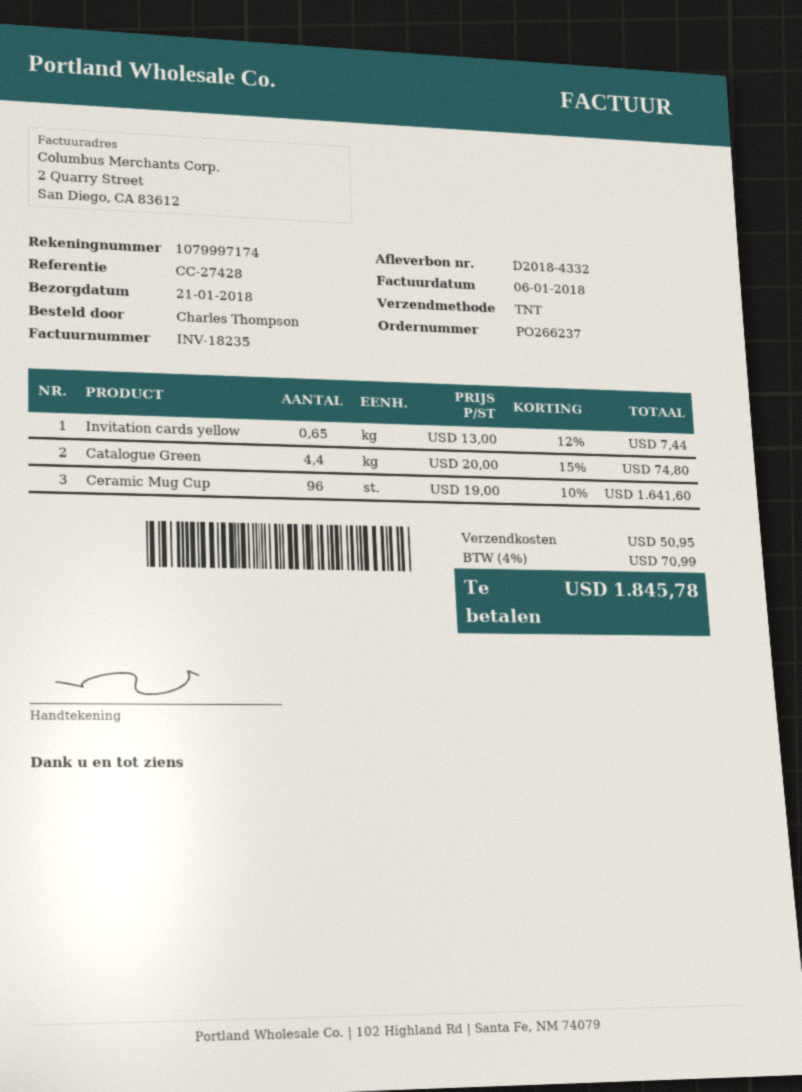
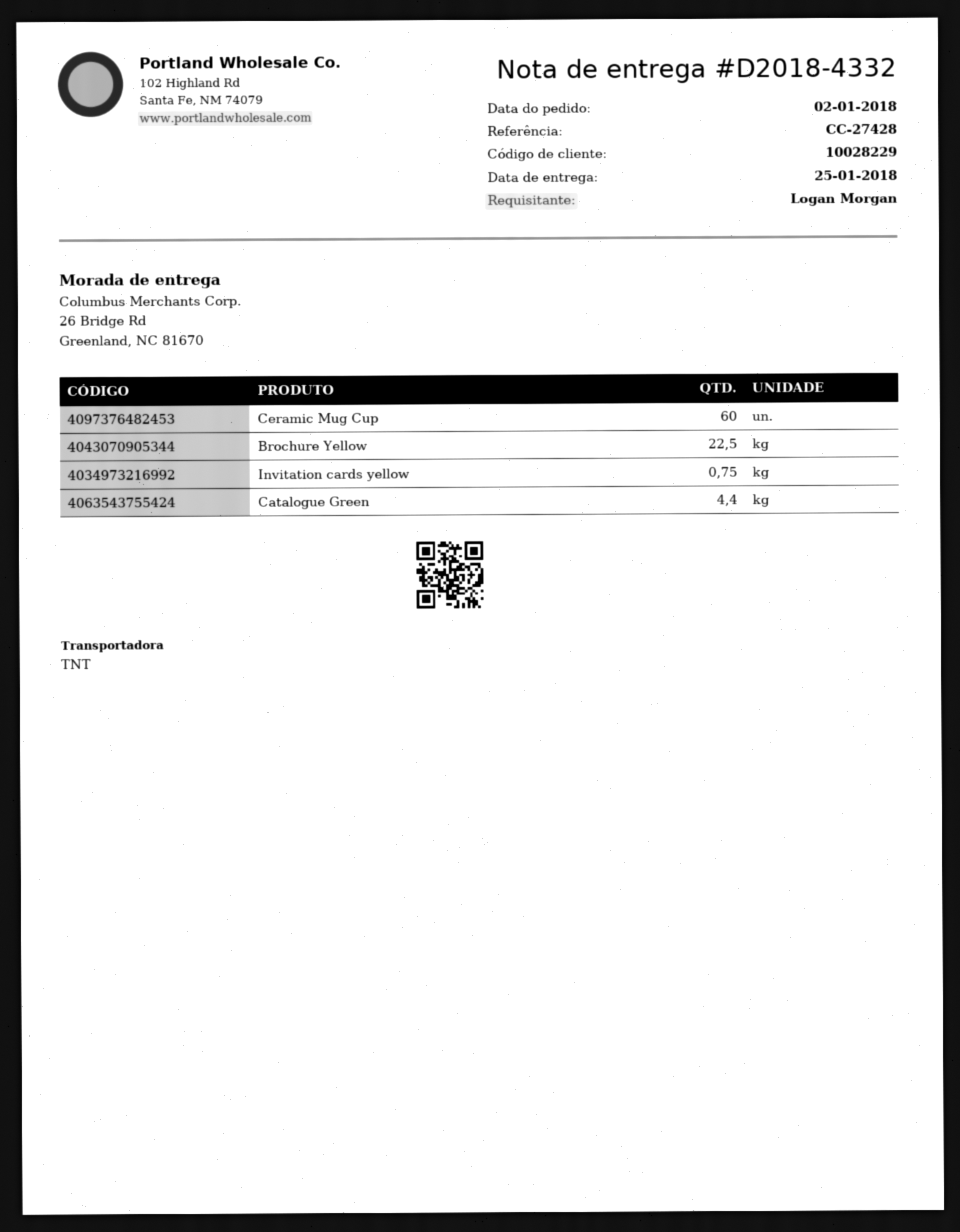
delivery date: 2018-01-21 -> 2018-01-25
ordered by: Charles Thompson -> Logan Morgan
Invitation cards yellow: 0.65 -> 0.75
Ceramic Mug Cup: 96 -> 60
Brochure Yellow: none -> 22.5

